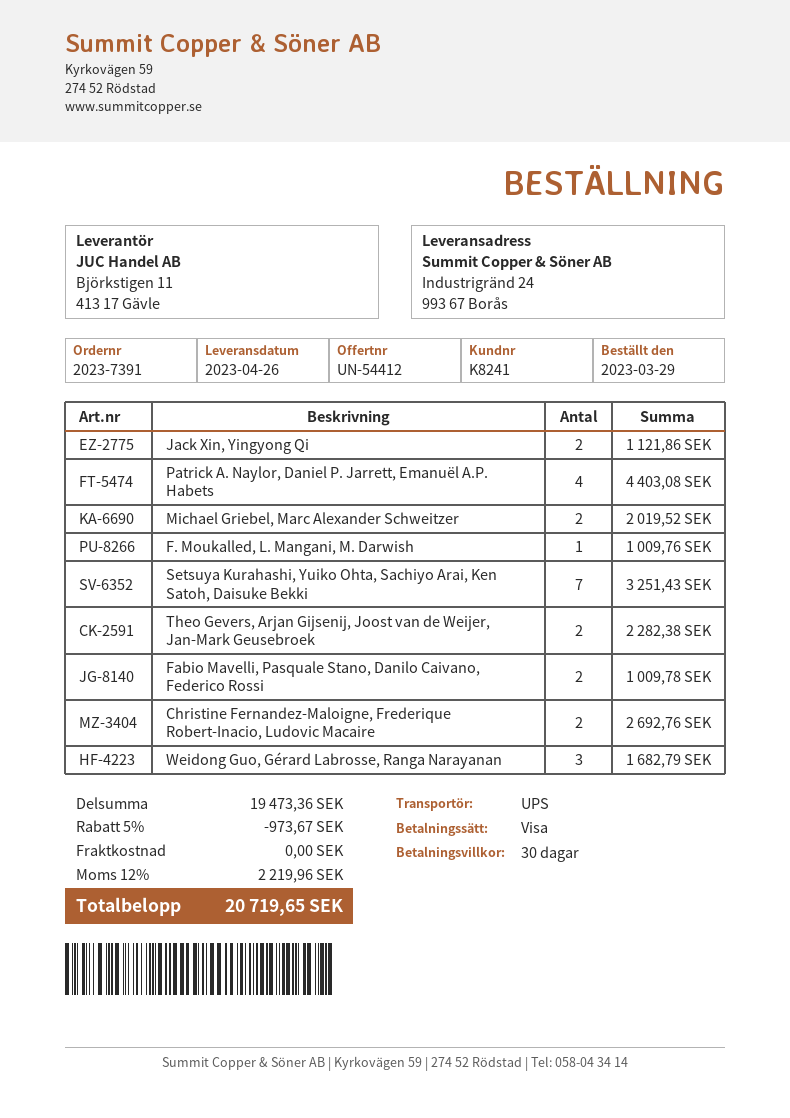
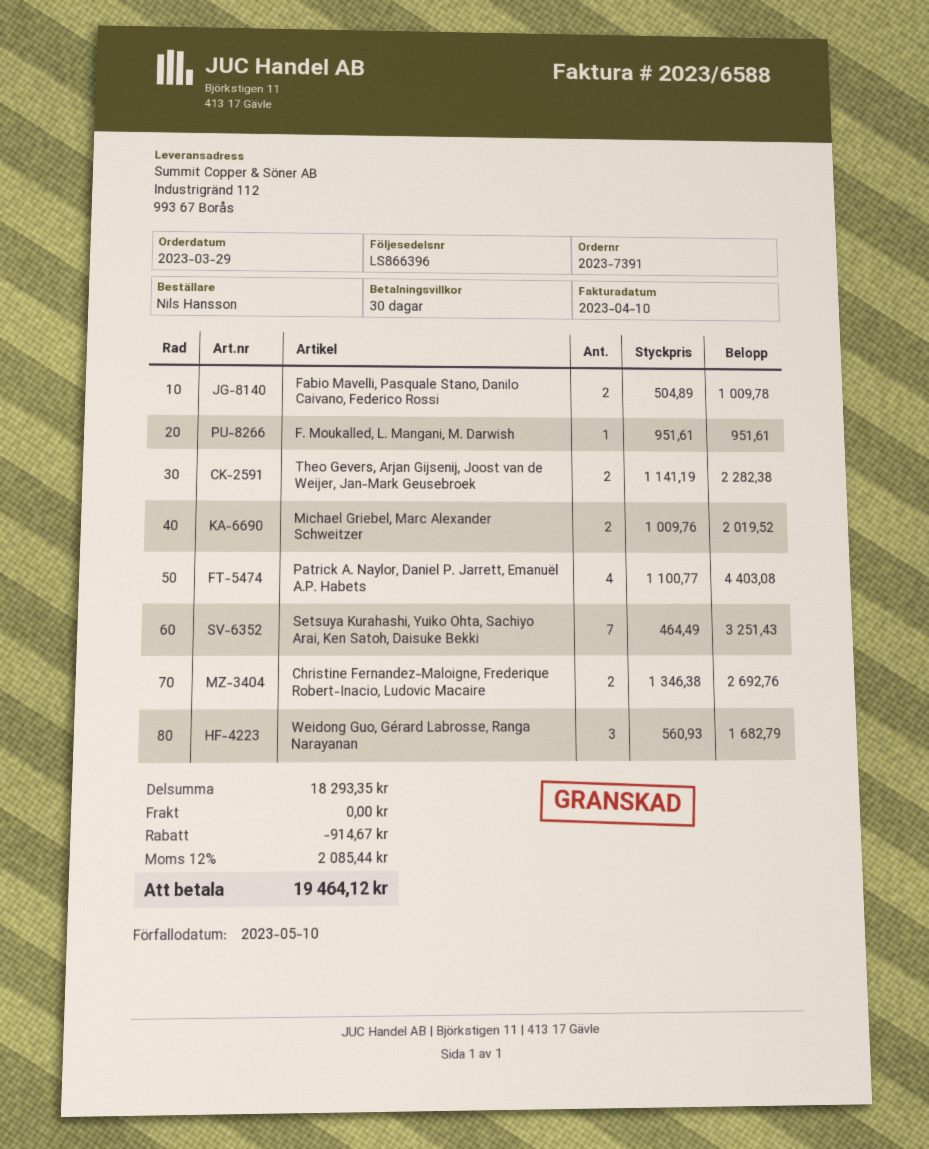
ship to: Industrigränd 24, 993 67 Borås -> Industrigränd 112, 993 67 Borås
Jack Xin, Yingyong Qi: 2 for 1121.86 -> none
F. Moukalled, L. Mangani, M. Darwish: 1 for 1009.76 -> 1 for 951.61
subtotal: 19473.36 -> 18293.35
discount: 973.67 -> 914.67
tax: 12% = 2219.96 -> 12% = 2085.44
total: 20719.65 -> 19464.12

